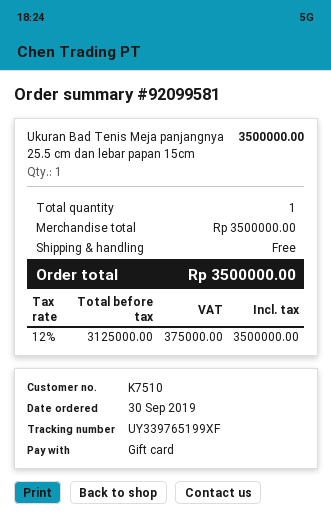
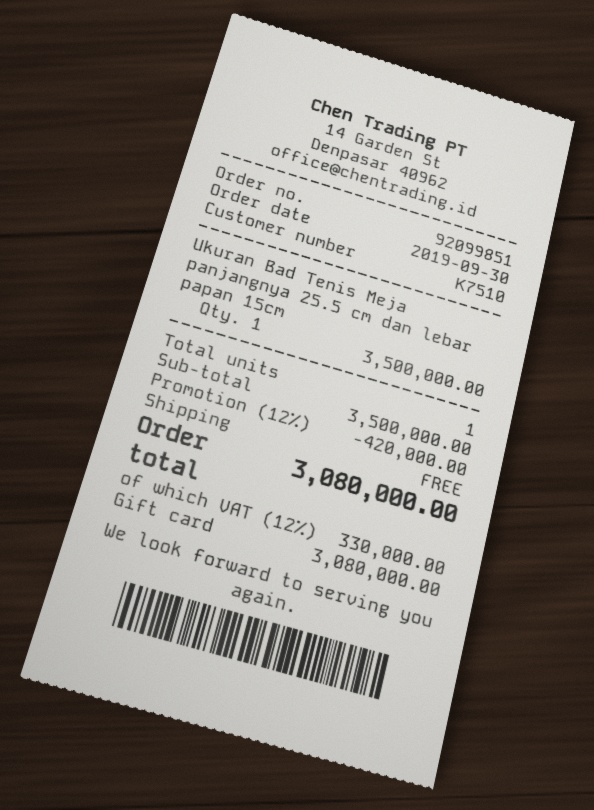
order number: 92099581 -> 92099851
discount: none -> 12% = 420000.00
tax: 12% = 375000.00 -> 12% = 330000.00
total: 3500000.00 -> 3080000.00

